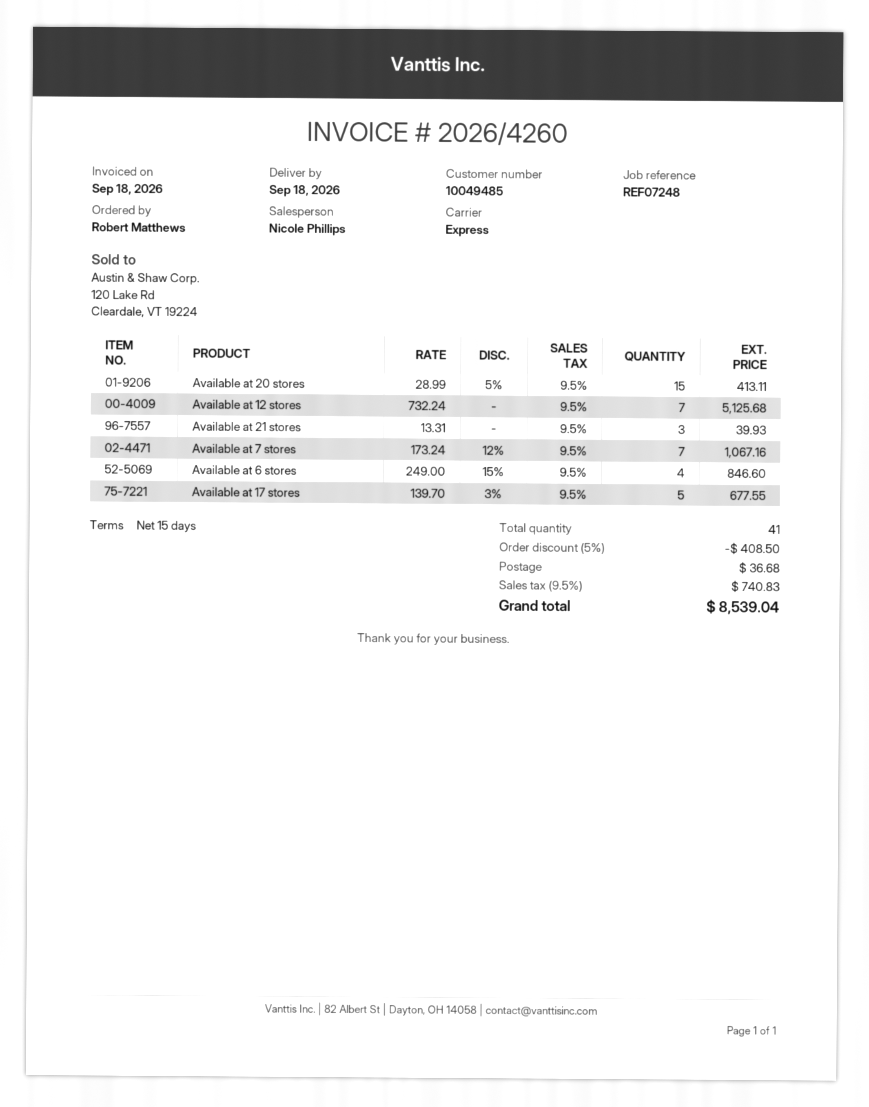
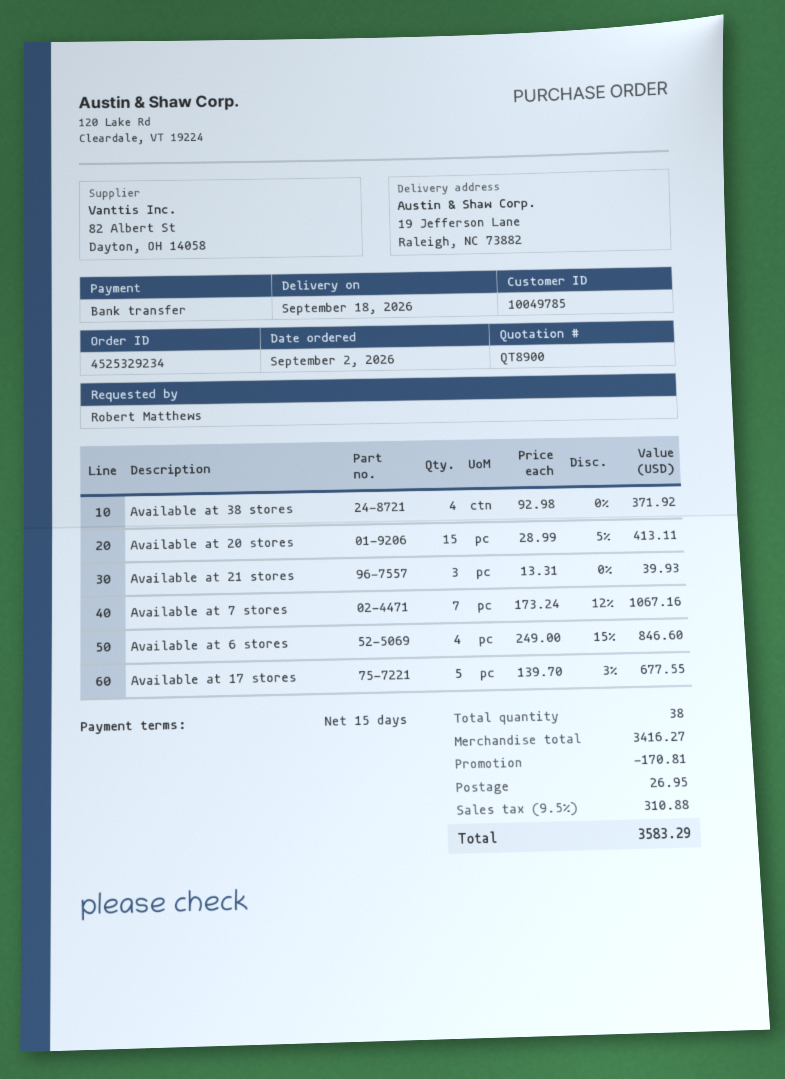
customer number: 10049485 -> 10049785
Available at 12 stores: 7 x 732.24 = 5125.68 -> none
Available at 38 stores: none -> 4 x 92.98 = 371.92
total quantity: 41 -> 38
discount: 408.50 -> 170.81
shipping: 36.68 -> 26.95
tax: 9.5% = 740.83 -> 9.5% = 310.88
total: 8539.04 -> 3583.29

